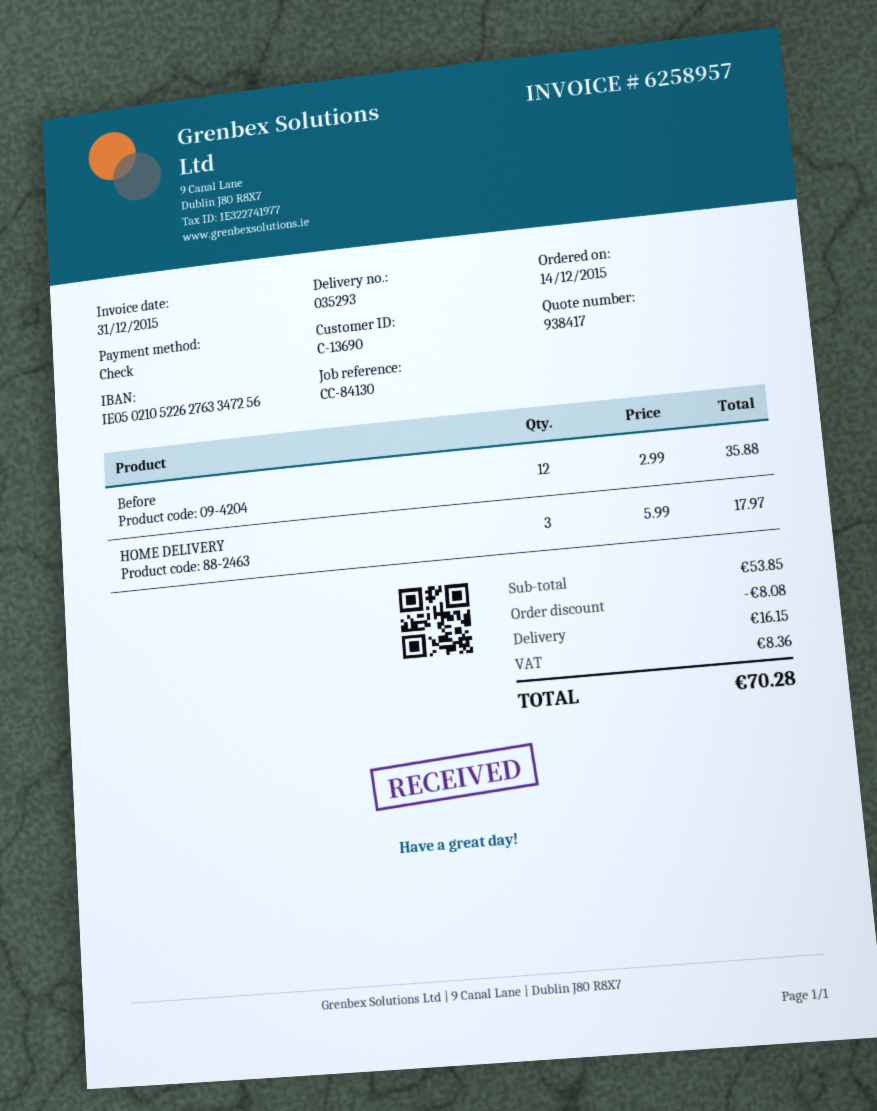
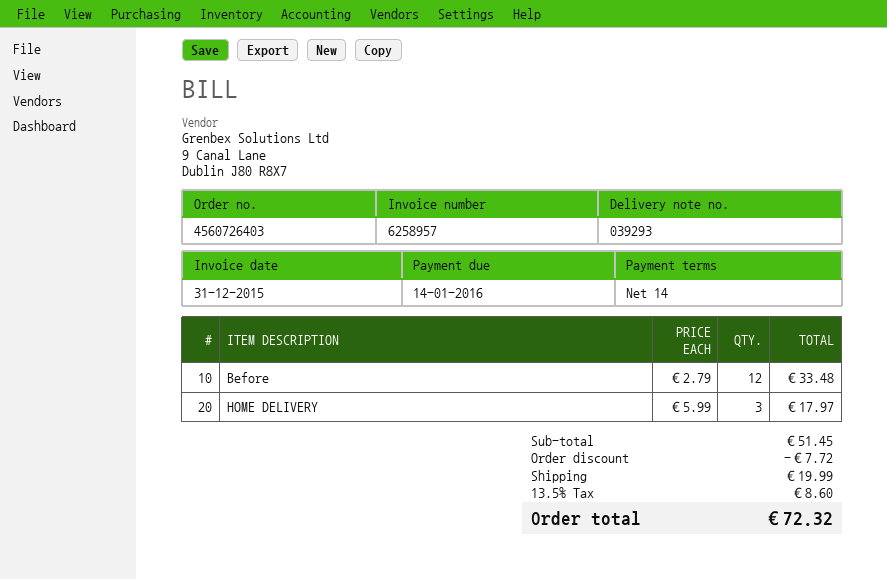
delivery note number: 035293 -> 039293
Before: 12 x 2.99 = 35.88 -> 12 x 2.79 = 33.48
subtotal: 53.85 -> 51.45
discount: 8.08 -> 7.72
shipping: 16.15 -> 19.99
tax: 8.36 -> 8.60
total: 70.28 -> 72.32

